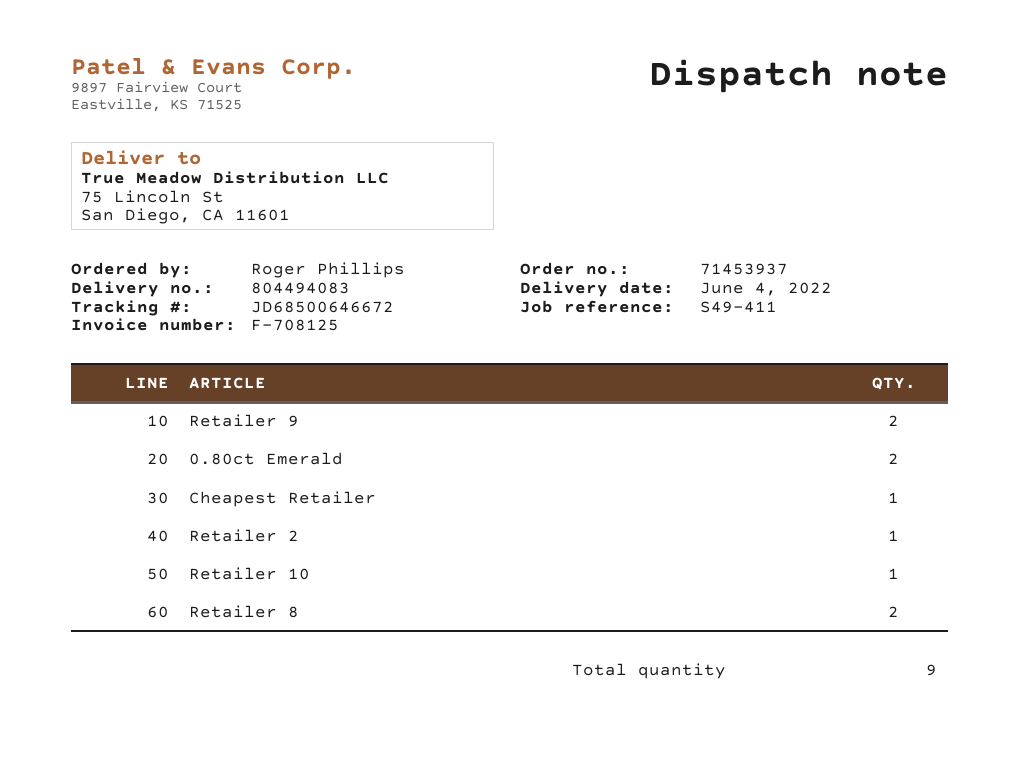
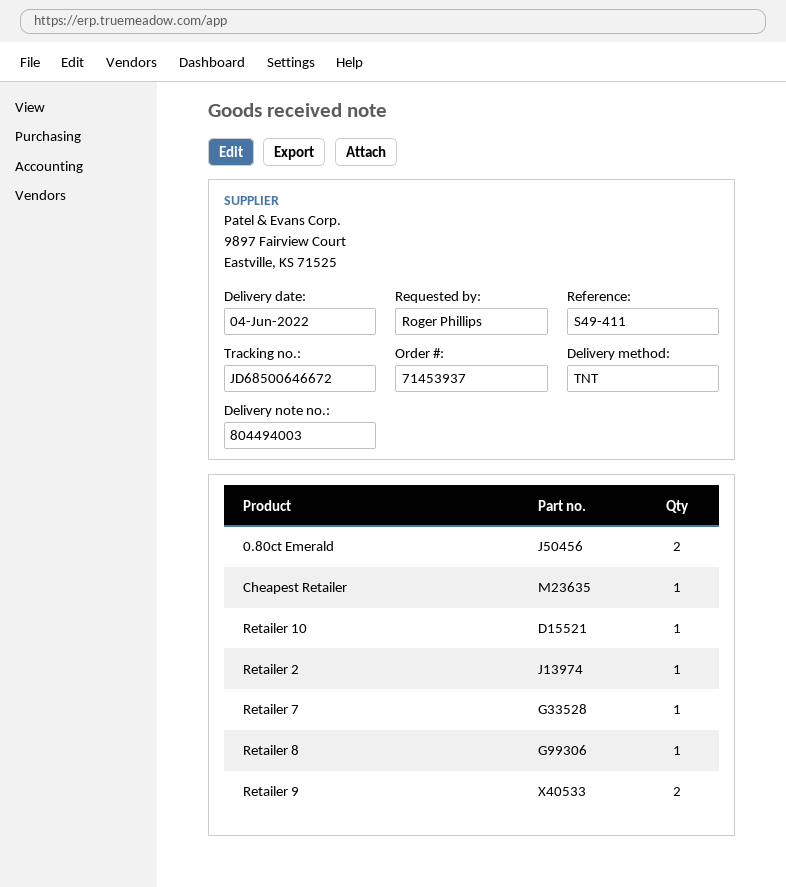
delivery note number: 804494083 -> 804494003
Retailer 8: 2 -> 1
Retailer 7: none -> 1

